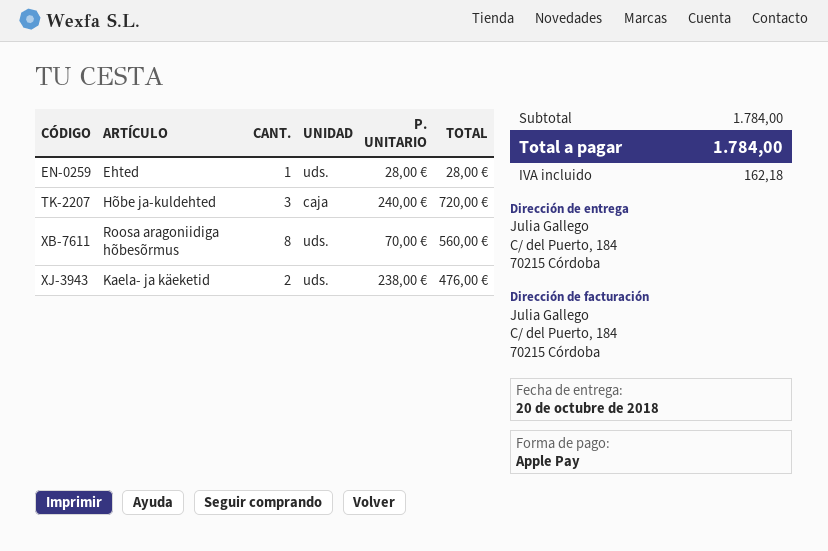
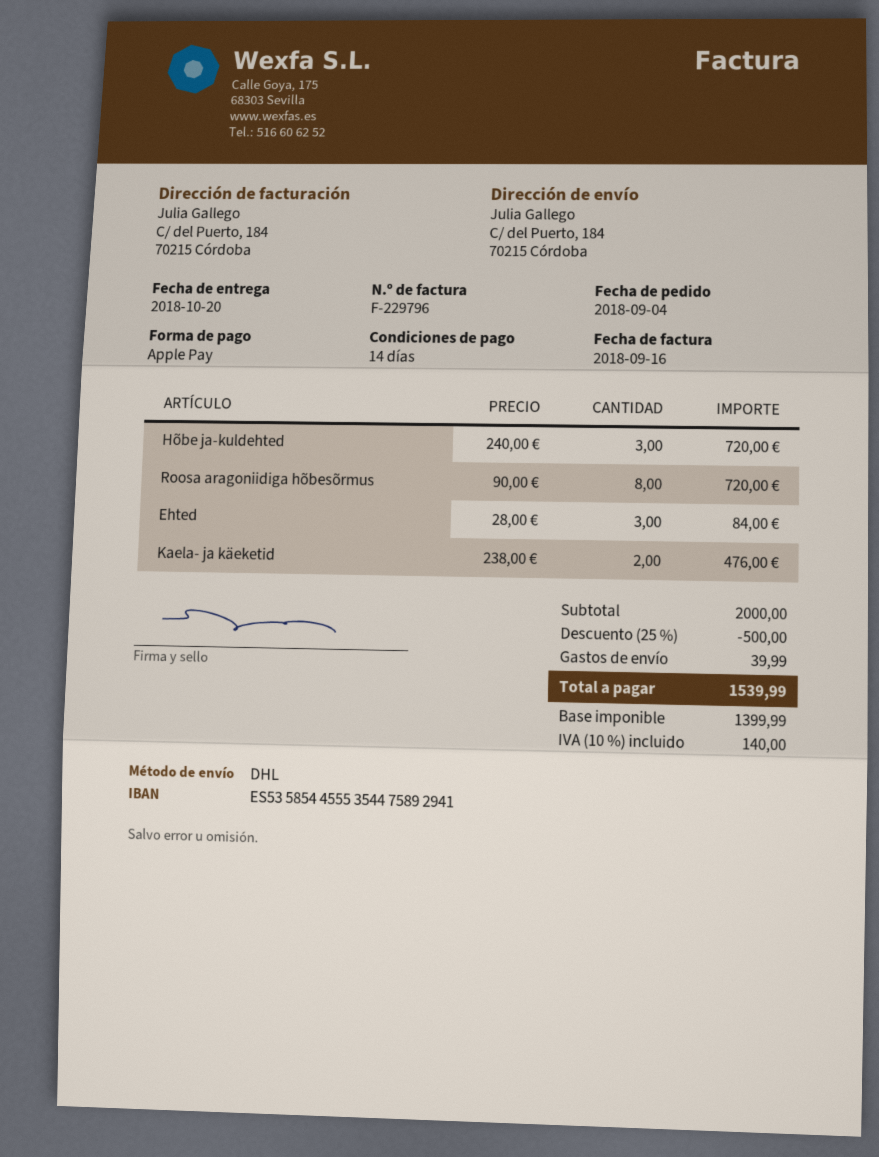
Ehted: 1 x 28.00 = 28.00 -> 3 x 28.00 = 84.00
Roosa aragoniidiga hõbesõrmus: 8 x 70.00 = 560.00 -> 8 x 90.00 = 720.00
subtotal: 1784.00 -> 2000.00
discount: none -> 25% = 500.00
shipping: none -> 39.99
tax: 162.18 -> 140.00
total: 1784.00 -> 1539.99

